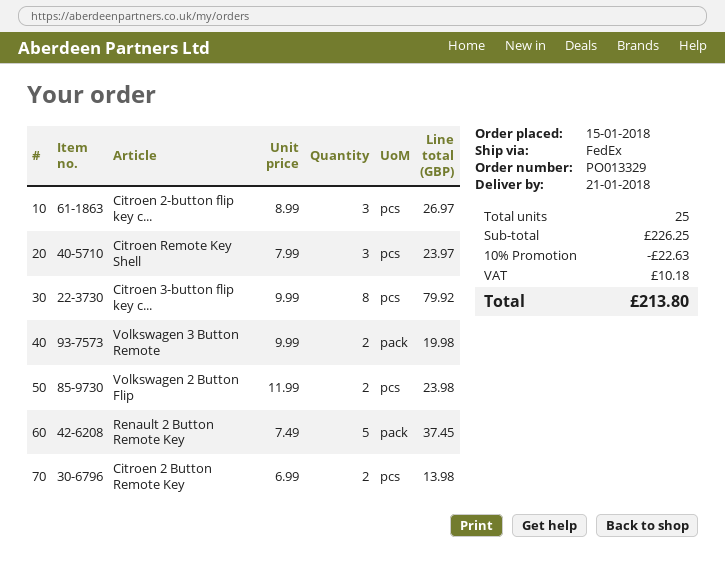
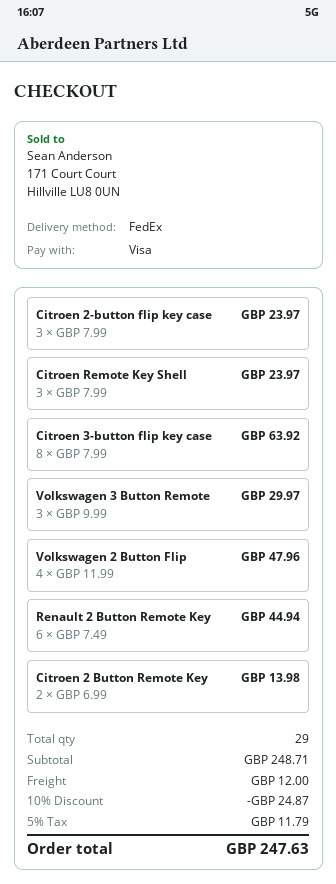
Citroen 2-button flip key c...: 3 x 8.99 = 26.97 -> 3 x 7.99 = 23.97
Citroen 3-button flip key c...: 8 x 9.99 = 79.92 -> 8 x 7.99 = 63.92
Volkswagen 3 Button Remote: 2 x 9.99 = 19.98 -> 3 x 9.99 = 29.97
Volkswagen 2 Button Flip: 2 x 11.99 = 23.98 -> 4 x 11.99 = 47.96
Renault 2 Button Remote Key: 5 x 7.49 = 37.45 -> 6 x 7.49 = 44.94
total quantity: 25 -> 29
subtotal: 226.25 -> 248.71
discount: 10% = 22.63 -> 10% = 24.87
shipping: none -> 12.00
tax: 10.18 -> 11.79
total: 213.80 -> 247.63

